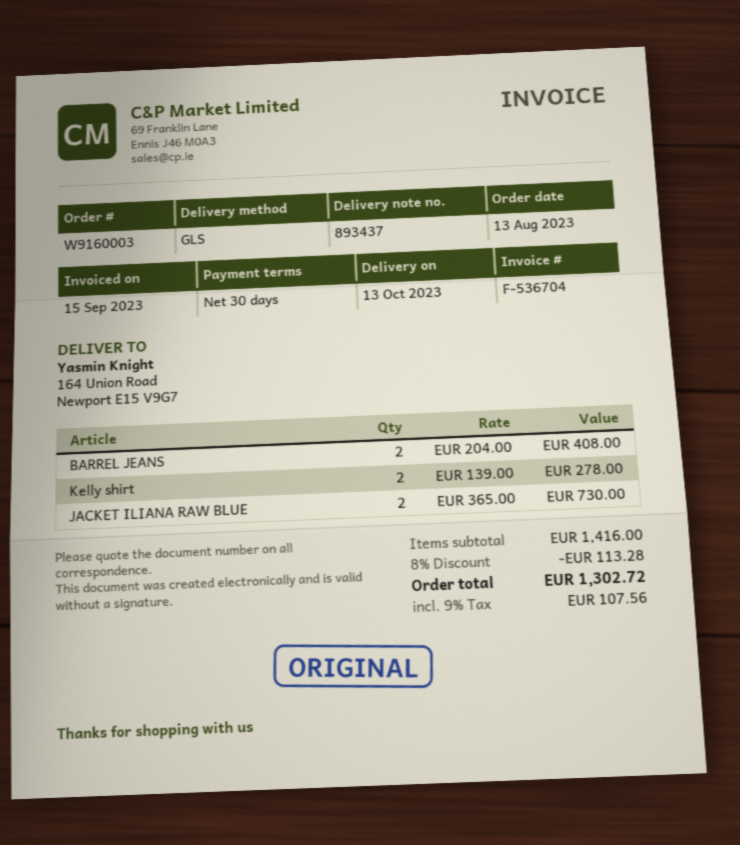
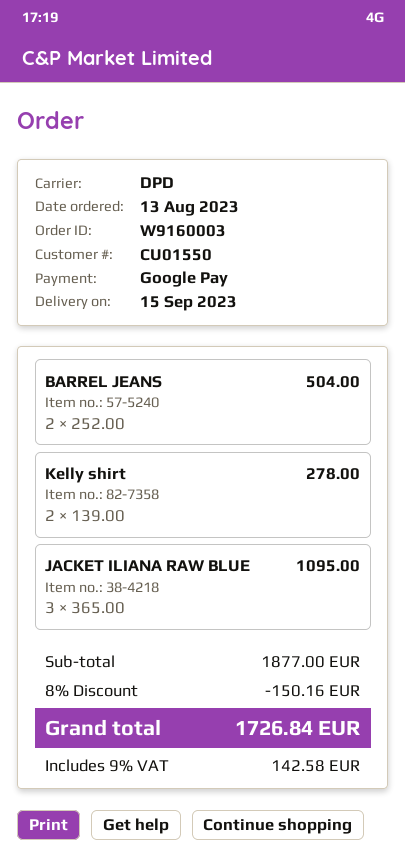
delivery date: 2023-10-13 -> 2023-09-15
shipping method: GLS -> DPD
BARREL JEANS: 2 x 204.00 = 408.00 -> 2 x 252.00 = 504.00
JACKET ILIANA RAW BLUE: 2 x 365.00 = 730.00 -> 3 x 365.00 = 1095.00
subtotal: 1416.00 -> 1877.00
discount: 8% = 113.28 -> 8% = 150.16
tax: 9% = 107.56 -> 9% = 142.58
total: 1302.72 -> 1726.84

